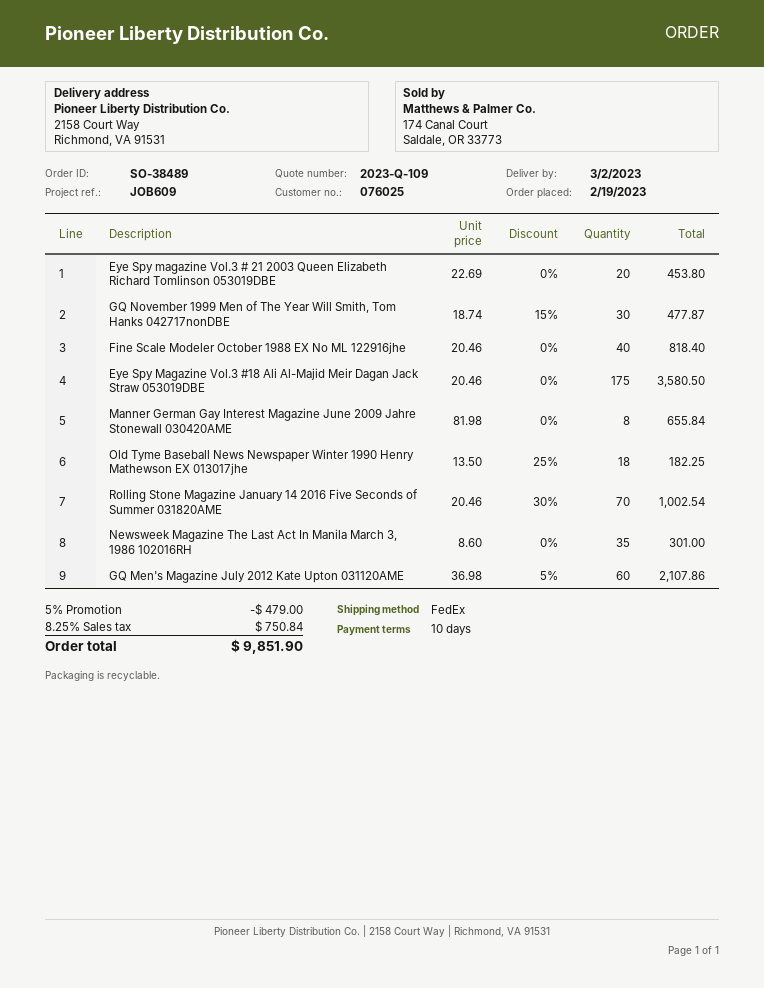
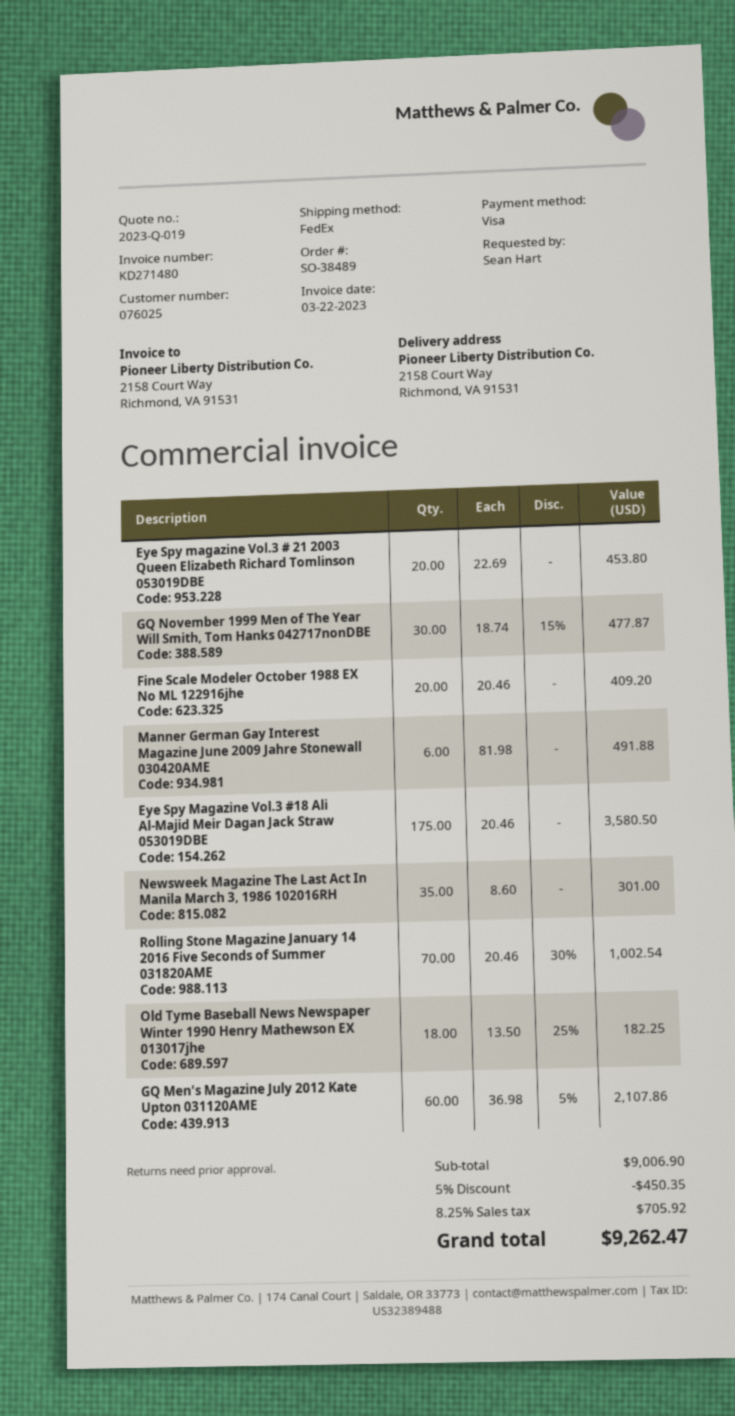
quote number: 2023-Q-109 -> 2023-Q-019
Fine Scale Modeler October 1988 EX No ML 122916jhe: 40 x 20.46 = 818.40 -> 20 x 20.46 = 409.20
Manner German Gay Interest Magazine June 2009 Jahre Stonewall 030420AME: 8 x 81.98 = 655.84 -> 6 x 81.98 = 491.88
discount: 5% = 479.00 -> 5% = 450.35
tax: 8.25% = 750.84 -> 8.25% = 705.92
total: 9851.90 -> 9262.47

